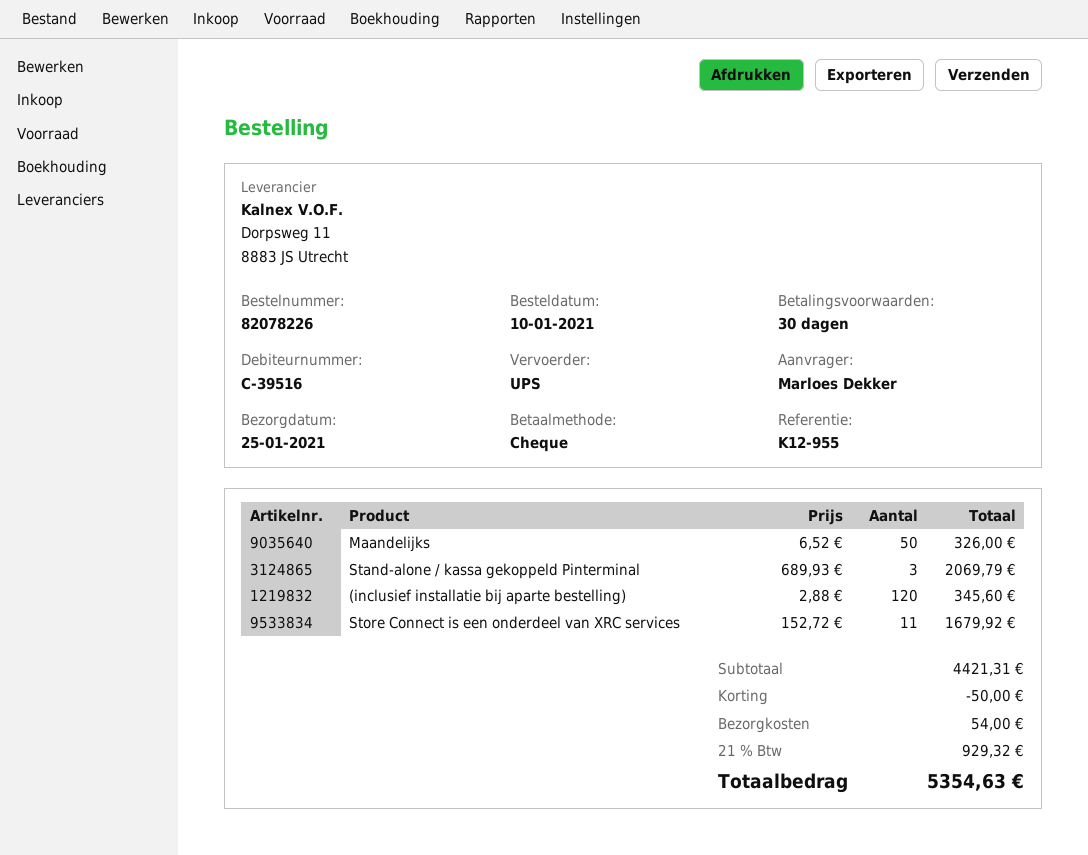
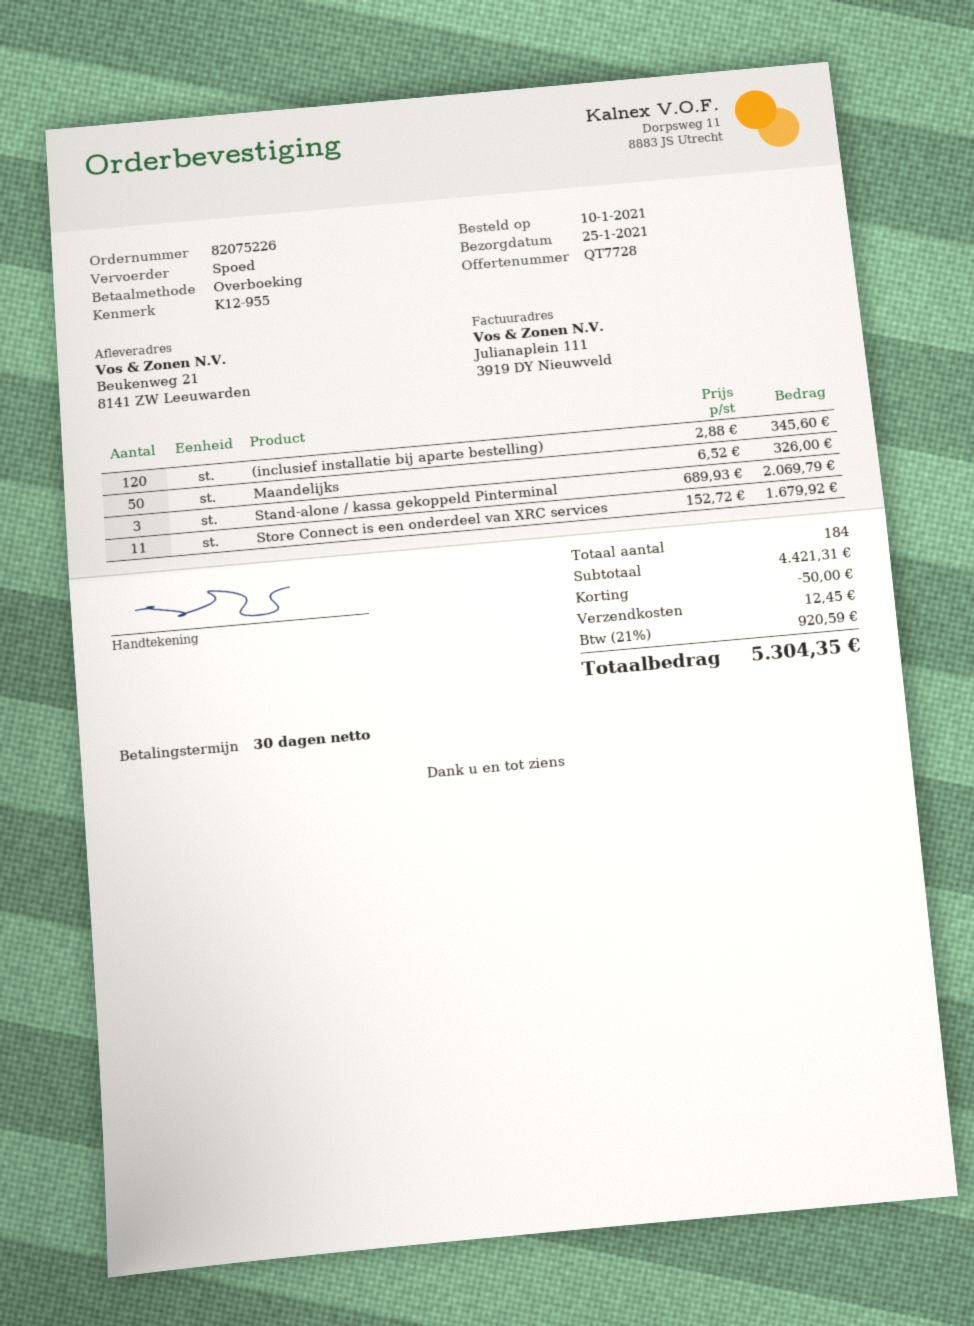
order number: 82078226 -> 82075226
payment method: cheque -> bank transfer
shipping method: UPS -> express
shipping: 54.00 -> 12.45
tax: 21% = 929.32 -> 21% = 920.59
total: 5354.63 -> 5304.35

